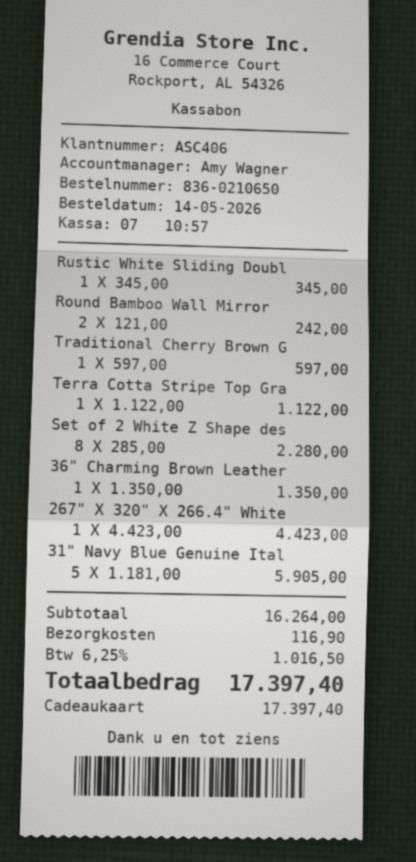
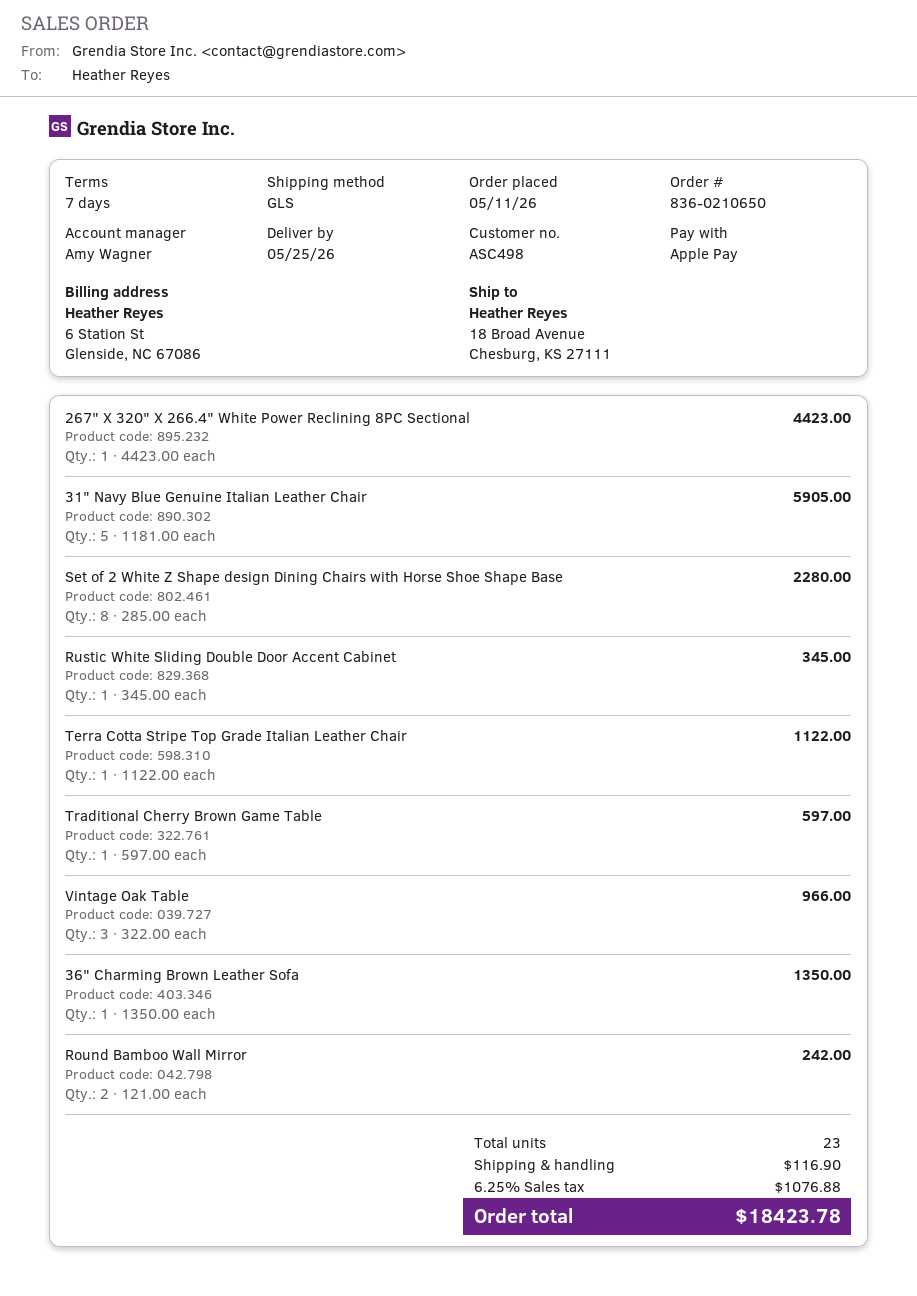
order date: 2026-05-14 -> 2026-05-11
customer number: ASC406 -> ASC498
payment method: gift card -> Apple Pay
Vintage Oak Table: none -> 3 x 322.00 = 966.00
tax: 6.25% = 1016.50 -> 6.25% = 1076.88
total: 17397.40 -> 18423.78

